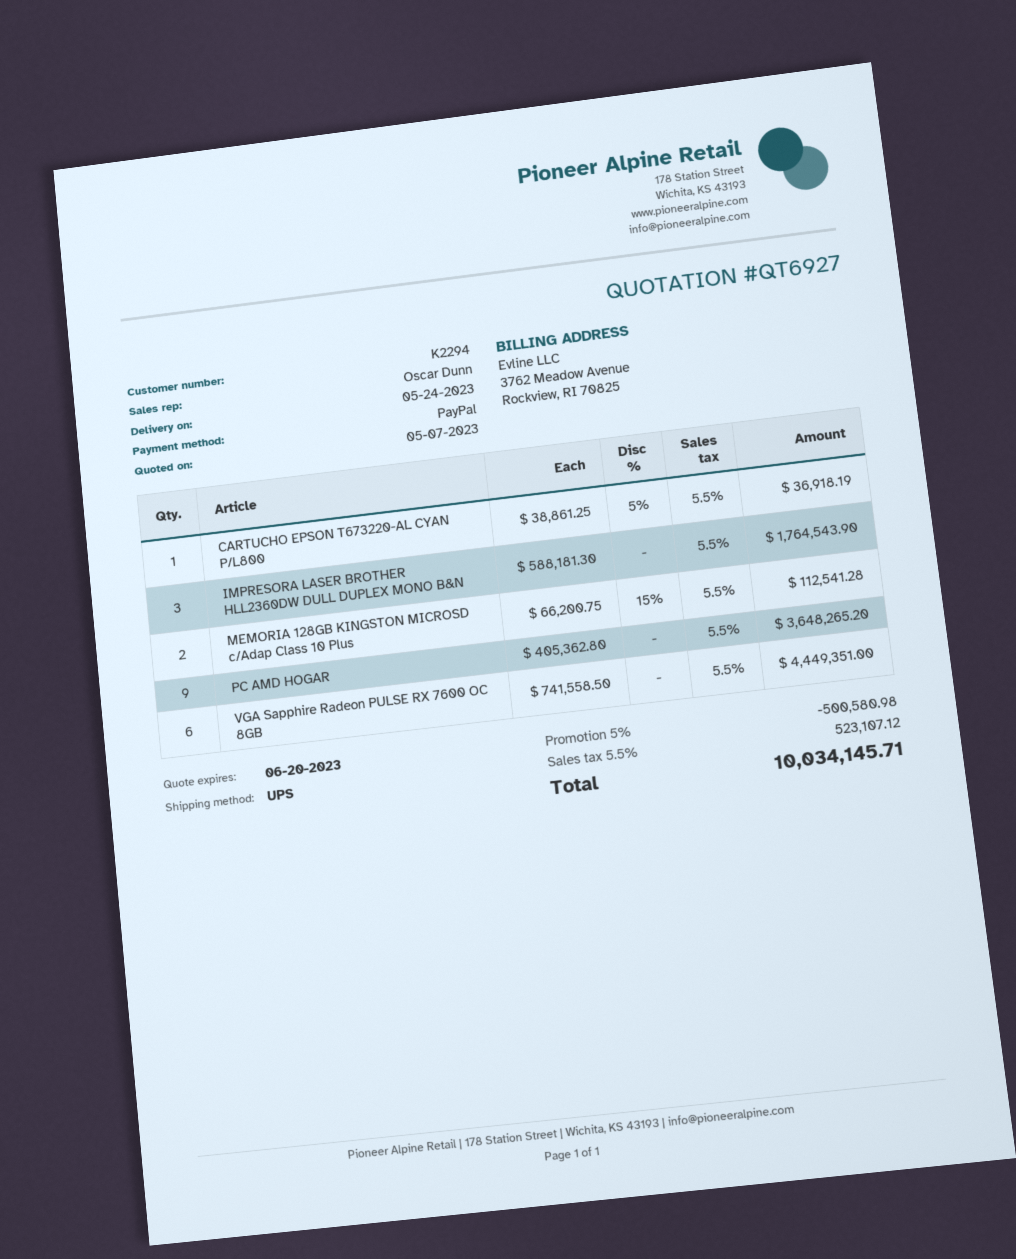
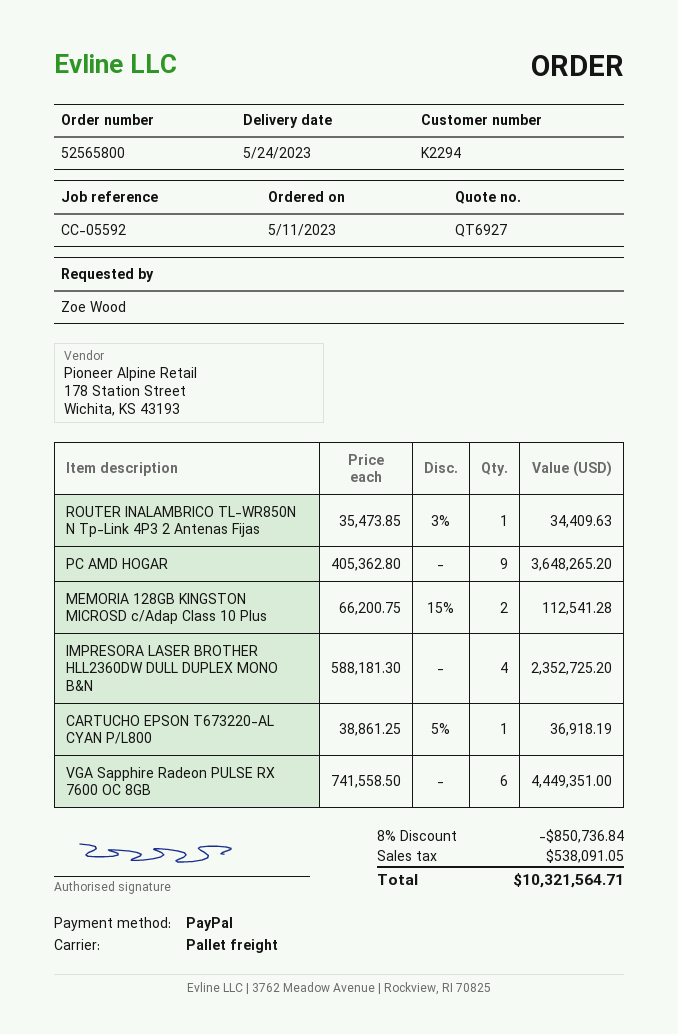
shipping method: UPS -> pallet freight
IMPRESORA LASER BROTHER HLL2360DW DULL DUPLEX MONO B&N: 3 x 588181.30 = 1764543.90 -> 4 x 588181.30 = 2352725.20
ROUTER INALAMBRICO TL-WR850N N Tp-Link 4P3 2 Antenas Fijas: none -> 1 x 35473.85 - 3% = 34409.63
discount: 5% = 500580.98 -> 8% = 850736.84
tax: 523107.12 -> 538091.05
total: 10034145.71 -> 10321564.71

